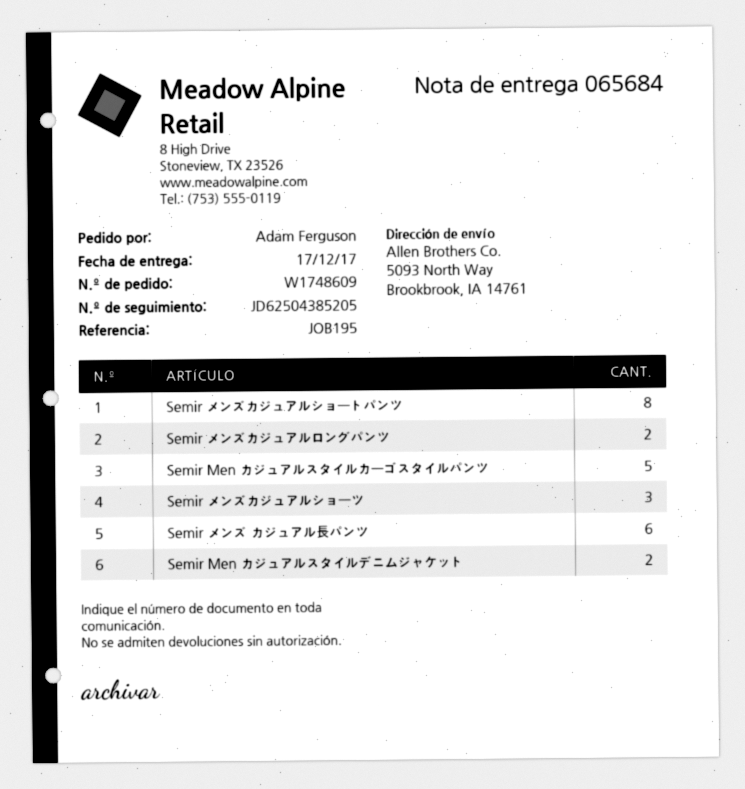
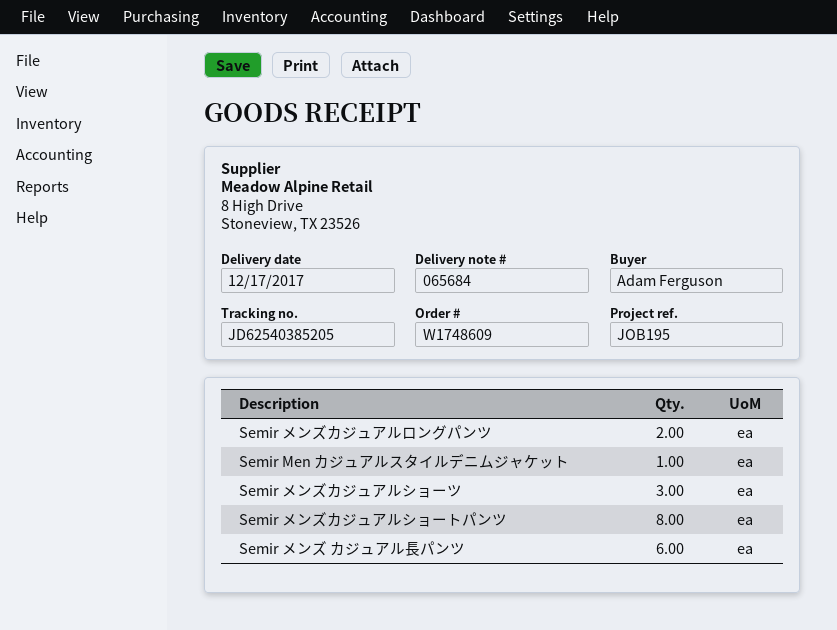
tracking number: JD62504385205 -> JD62540385205
Semir Men カジュアルスタイルカーゴスタイルパンツ: 5 -> none
Semir Men カジュアルスタイルデニムジャケット: 2 -> 1

